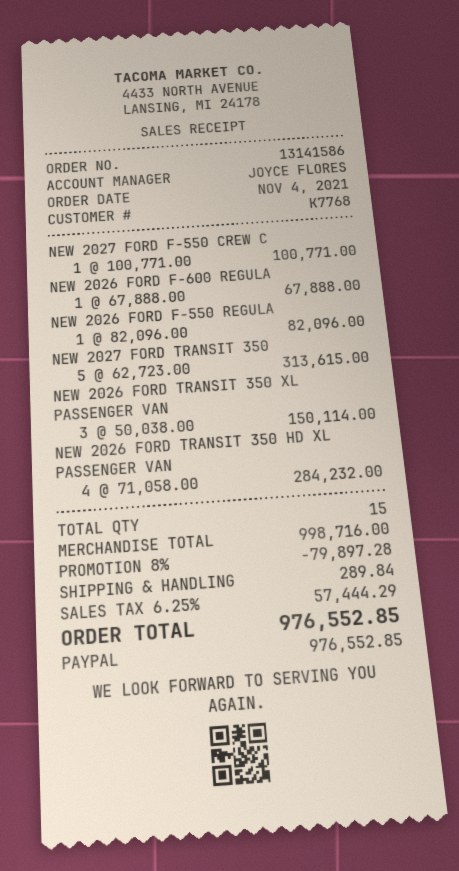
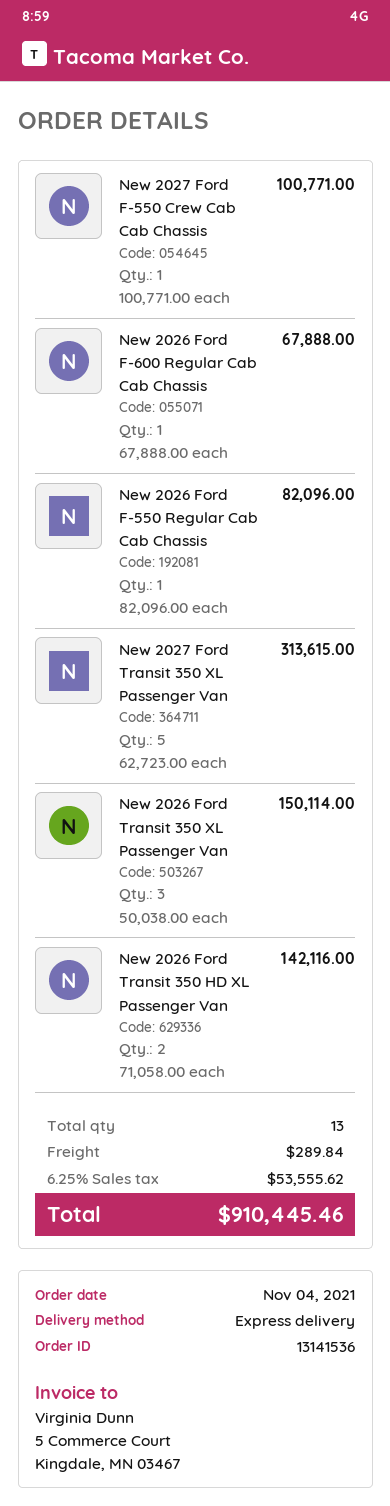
order number: 13141586 -> 13141536
NEW 2026 FORD TRANSIT 350 HD XL PASSENGER VAN: 4 x 71058.00 = 284232.00 -> 2 x 71058.00 = 142116.00
total quantity: 15 -> 13
discount: 8% = 79897.28 -> none
tax: 6.25% = 57444.29 -> 6.25% = 53555.62
total: 976552.85 -> 910445.46

